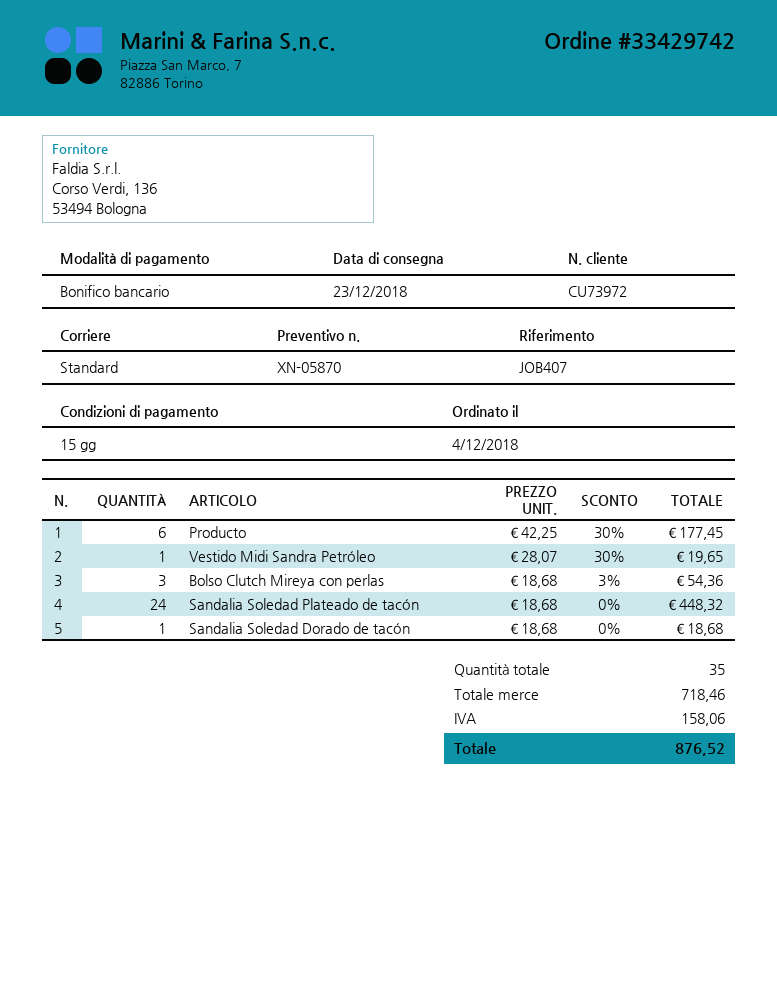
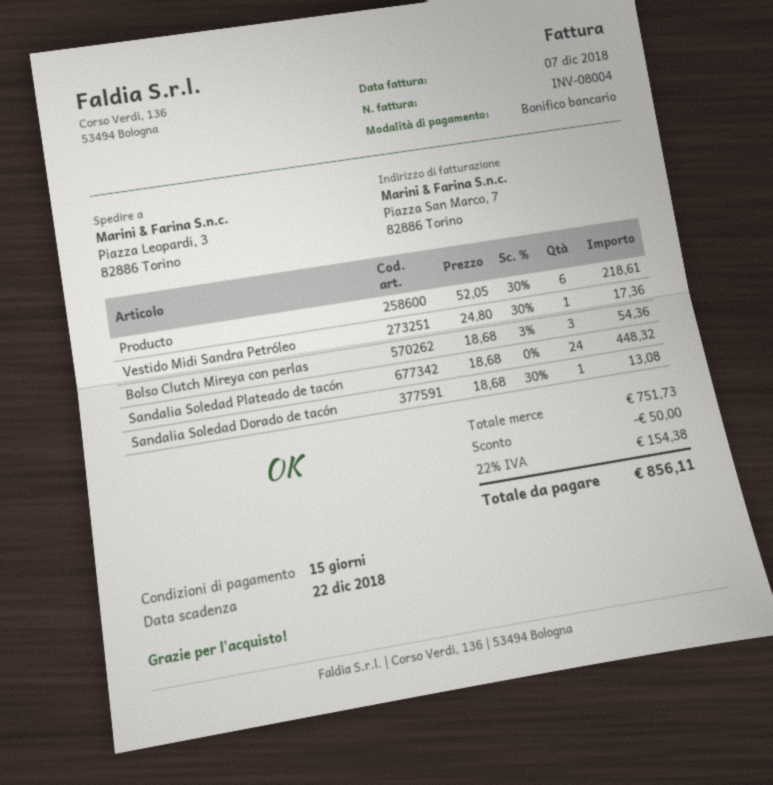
Producto: 6 x 42.25 - 30% = 177.45 -> 6 x 52.05 - 30% = 218.61
Vestido Midi Sandra Petróleo: 1 x 28.07 - 30% = 19.65 -> 1 x 24.80 - 30% = 17.36
Sandalia Soledad Dorado de tacón: 1 x 18.68 = 18.68 -> 1 x 18.68 - 30% = 13.08
subtotal: 718.46 -> 751.73
discount: none -> 50.00
tax: 158.06 -> 154.38
total: 876.52 -> 856.11

